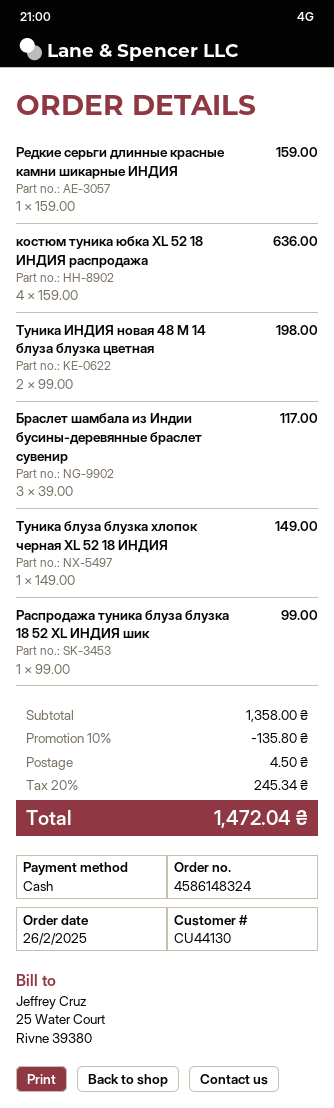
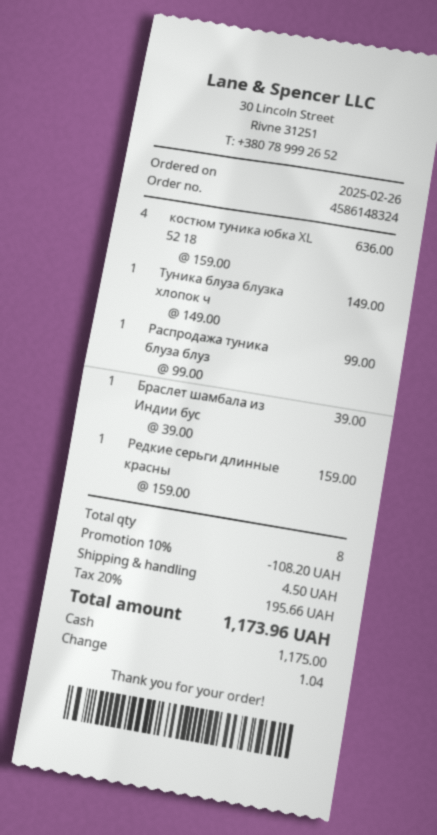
Туника ИНДИЯ новая 48 М 14 блуза блузка цветная: 2 x 99.00 = 198.00 -> none
Браслет шамбала из Индии бусины-деревянные браслет сувенир: 3 x 39.00 = 117.00 -> 1 x 39.00 = 39.00
discount: 10% = 135.80 -> 10% = 108.20
tax: 20% = 245.34 -> 20% = 195.66
total: 1472.04 -> 1173.96

